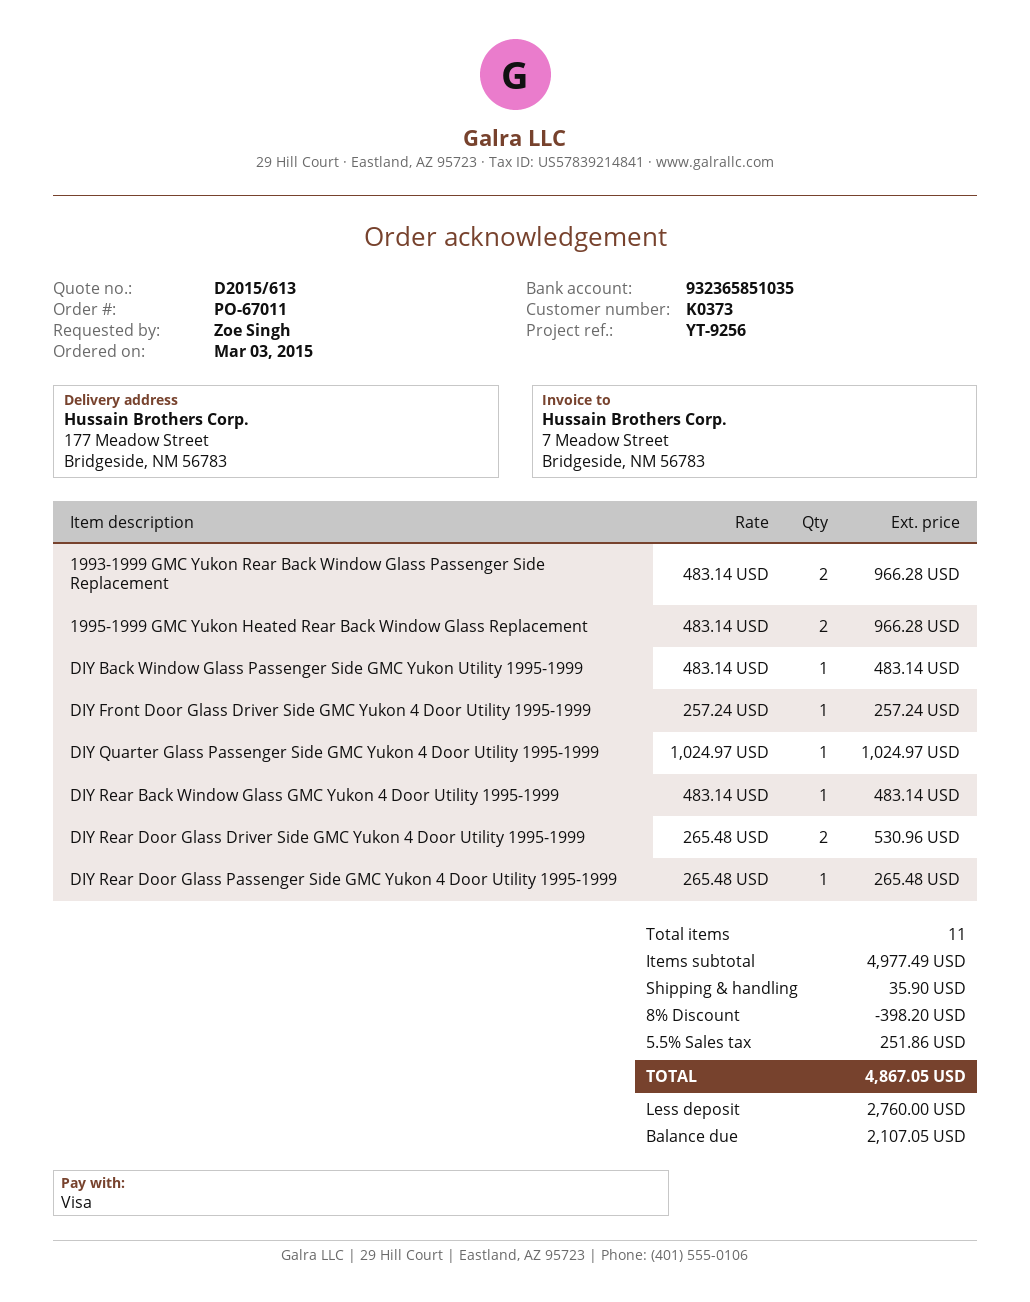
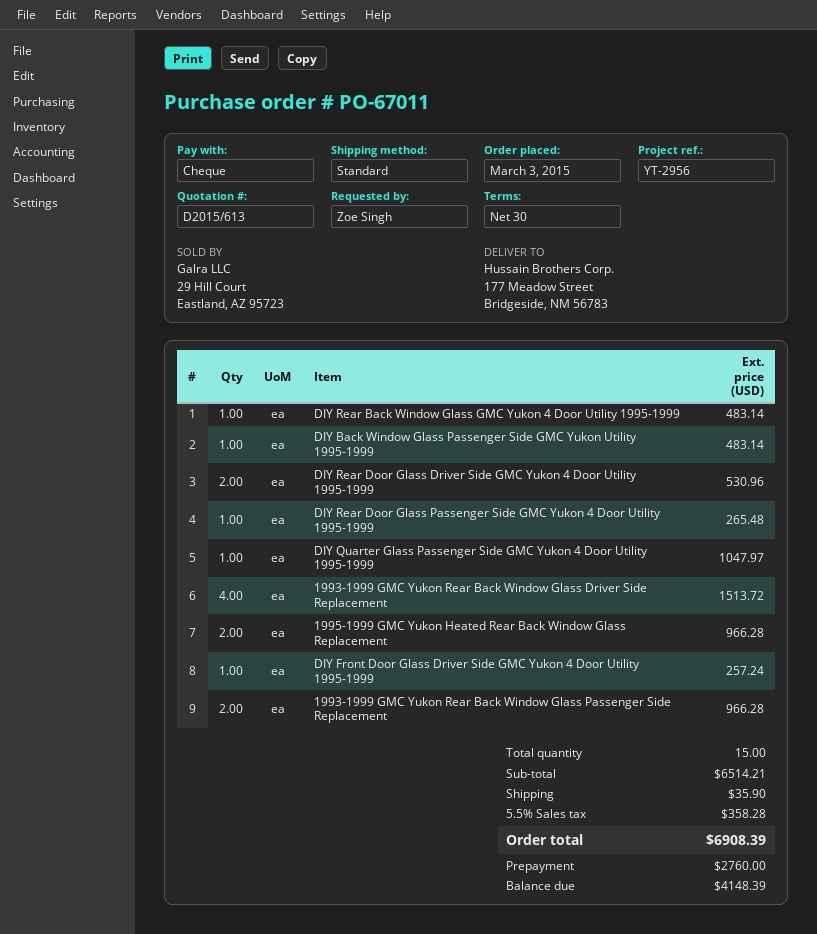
reference: YT-9256 -> YT-2956
payment method: Visa -> cheque
DIY Quarter Glass Passenger Side GMC Yukon 4 Door Utility 1995-1999: 1 for 1024.97 -> 1 for 1047.97
1993-1999 GMC Yukon Rear Back Window Glass Driver Side Replacement: none -> 4 for 1513.72
total quantity: 11 -> 15
subtotal: 4977.49 -> 6514.21
discount: 8% = 398.20 -> none
tax: 5.5% = 251.86 -> 5.5% = 358.28
total: 4867.05 -> 6908.39
balance: 2107.05 -> 4148.39

